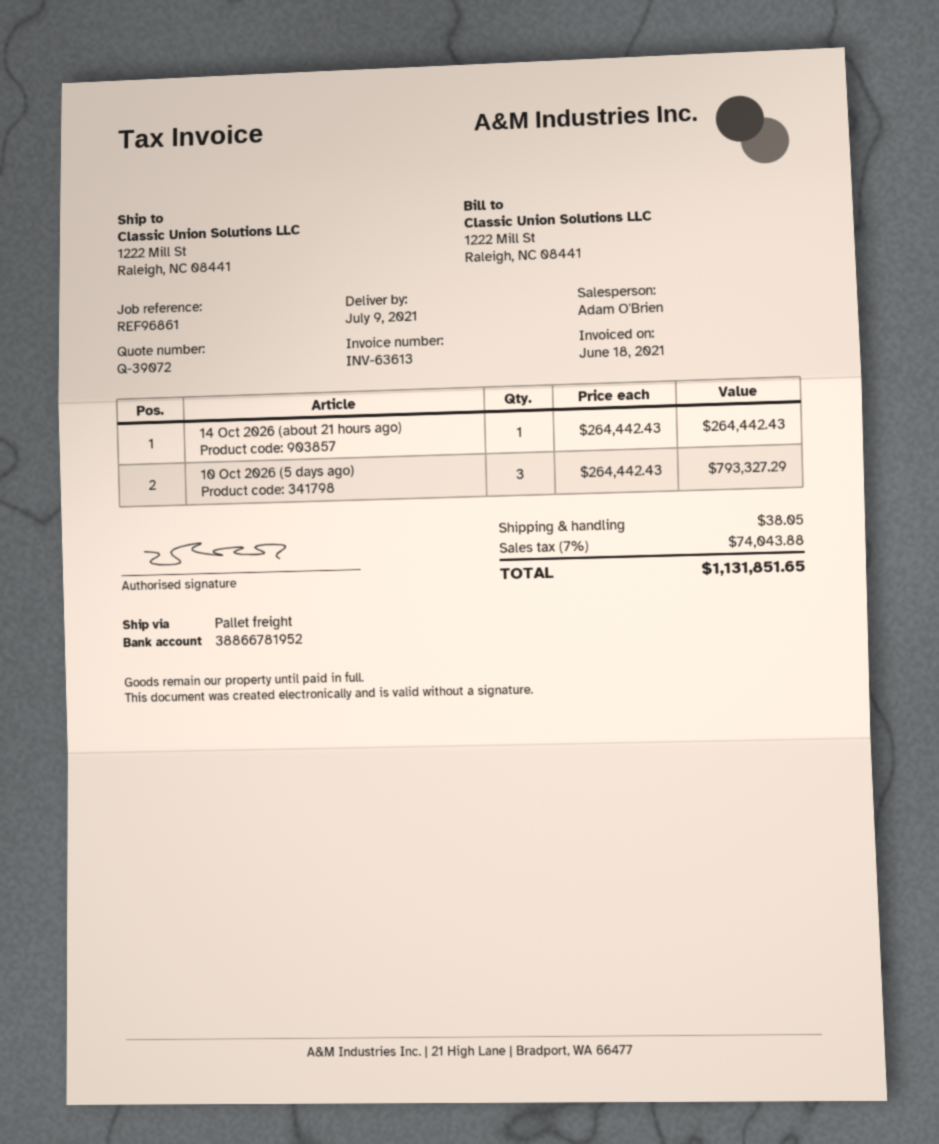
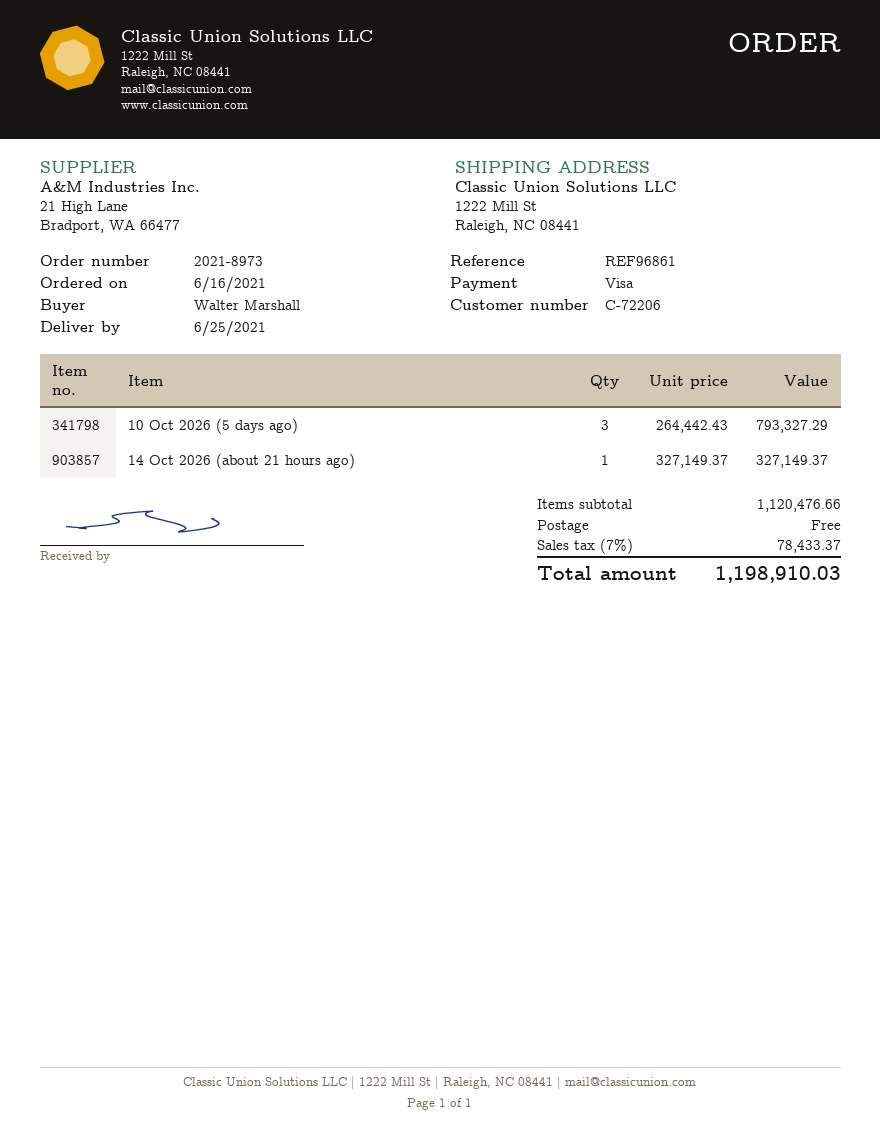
delivery date: 2021-07-09 -> 2021-06-25
14 Oct 2026 (about 21 hours ago): 1 x 264442.43 = 264442.43 -> 1 x 327149.37 = 327149.37
shipping: 38.05 -> 0.00
tax: 7% = 74043.88 -> 7% = 78433.37
total: 1131851.65 -> 1198910.03

